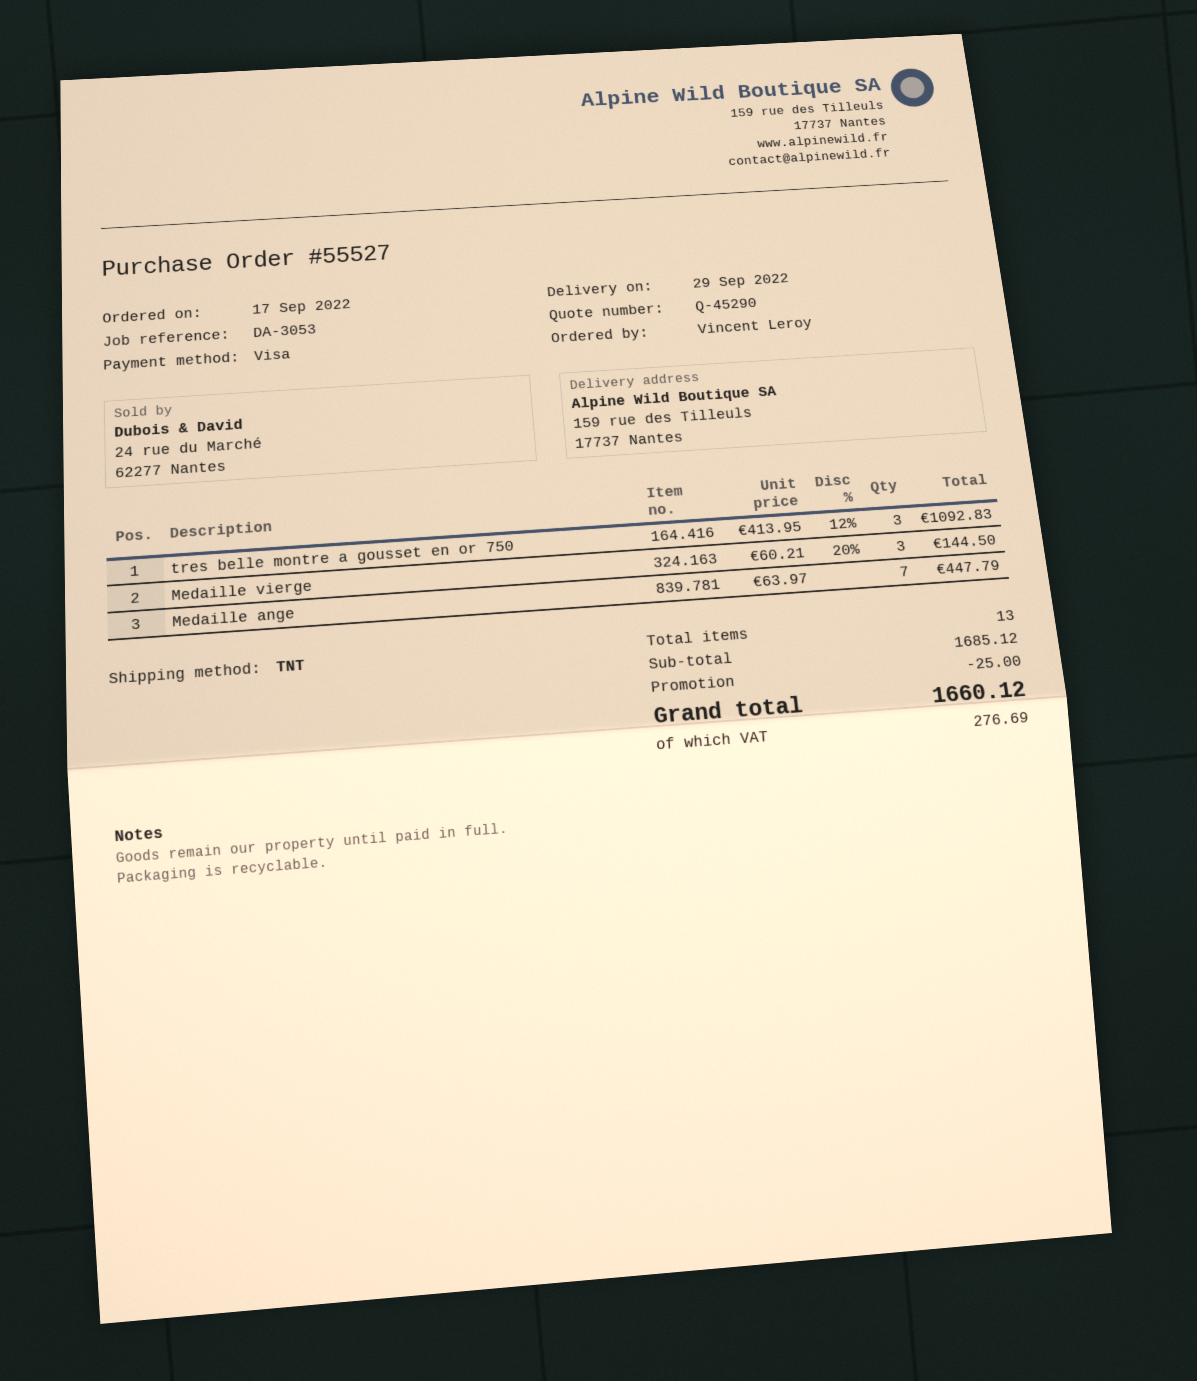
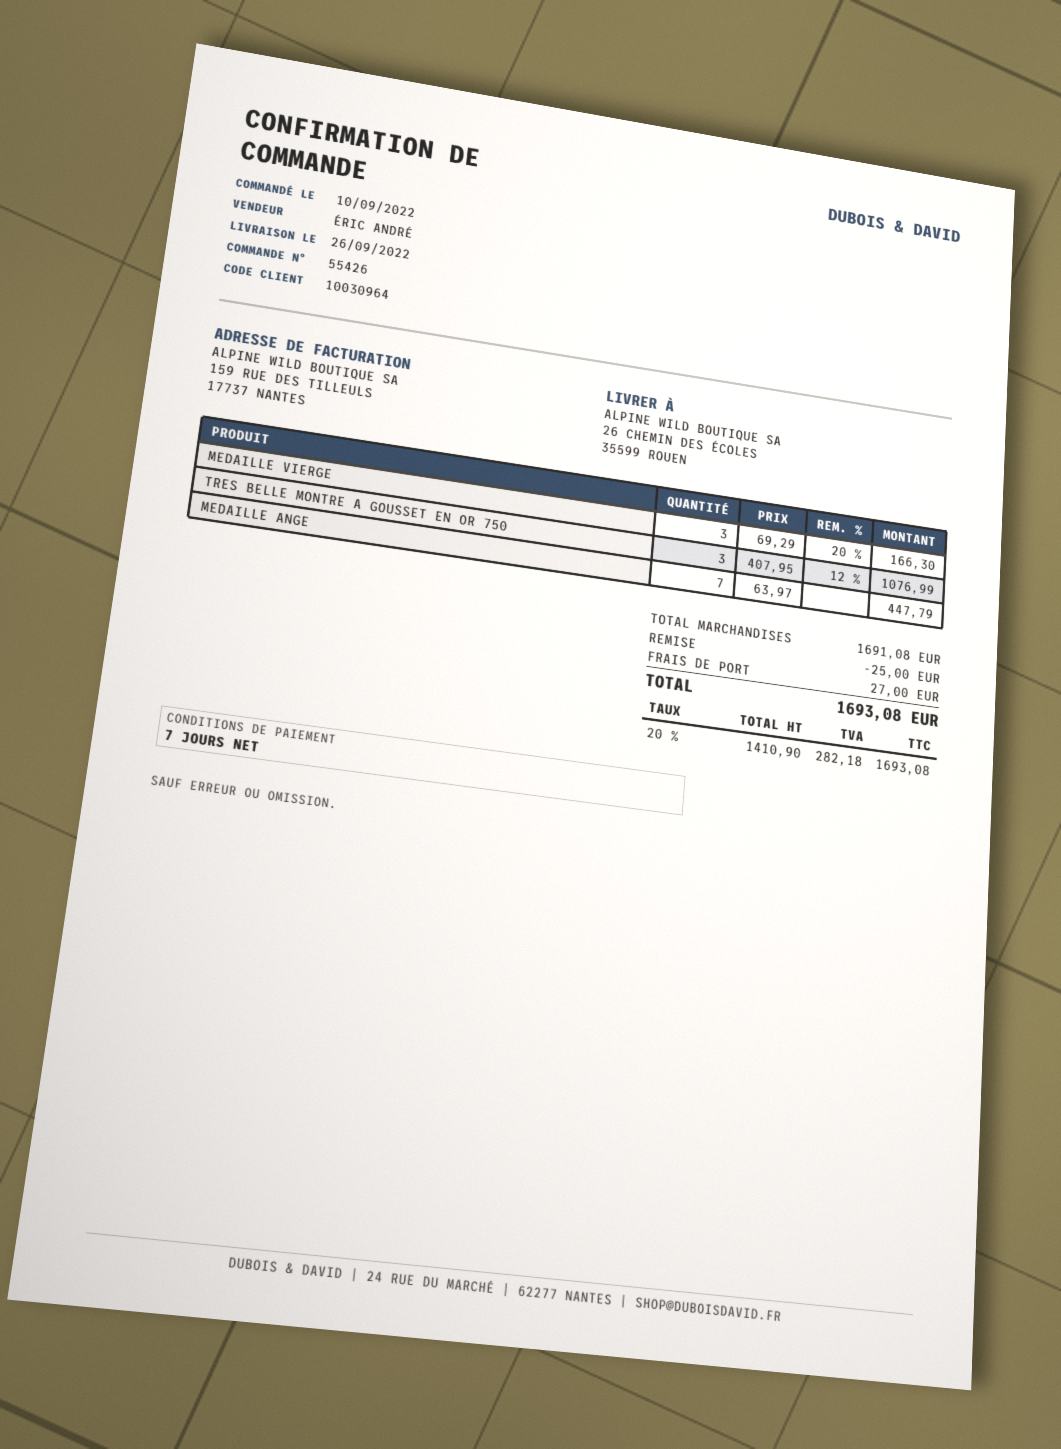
order number: 55527 -> 55426
order date: 2022-09-17 -> 2022-09-10
delivery date: 2022-09-29 -> 2022-09-26
ship to: 159 rue des Tilleuls, 17737 Nantes -> 26 CHEMIN DES ÉCOLES, 35599 ROUEN
tres belle montre a gousset en or 750: 3 x 413.95 - 12% = 1092.83 -> 3 x 407.95 - 12% = 1076.99
Medaille vierge: 3 x 60.21 - 20% = 144.50 -> 3 x 69.29 - 20% = 166.30
subtotal: 1685.12 -> 1691.08
shipping: none -> 27.00
tax: 276.69 -> 282.18
total: 1660.12 -> 1693.08

